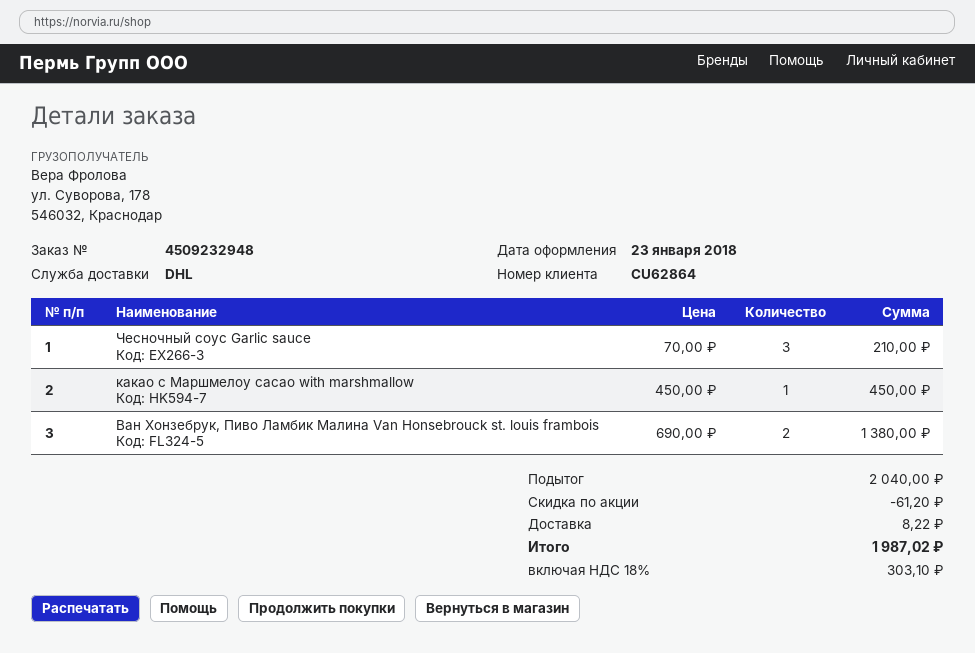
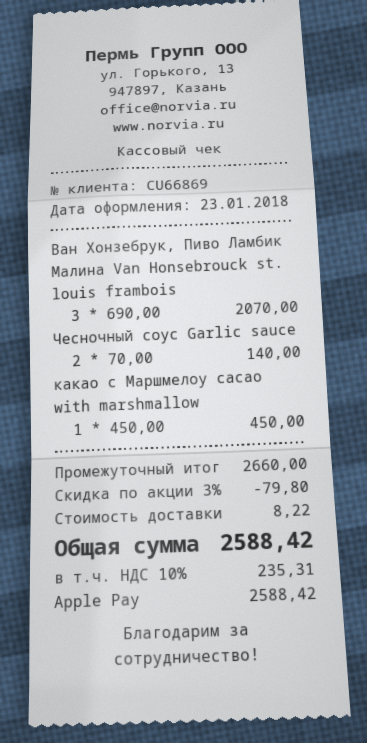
customer number: CU62864 -> CU66869
Чесночный соус Garlic sauce: 3 x 70.00 = 210.00 -> 2 x 70.00 = 140.00
Ван Хонзебрук, Пиво Ламбик Малина Van Honsebrouck st. louis frambois: 2 x 690.00 = 1380.00 -> 3 x 690.00 = 2070.00
subtotal: 2040.00 -> 2660.00
discount: 61.20 -> 79.80
tax: 18% = 303.10 -> 10% = 235.31
total: 1987.02 -> 2588.42

